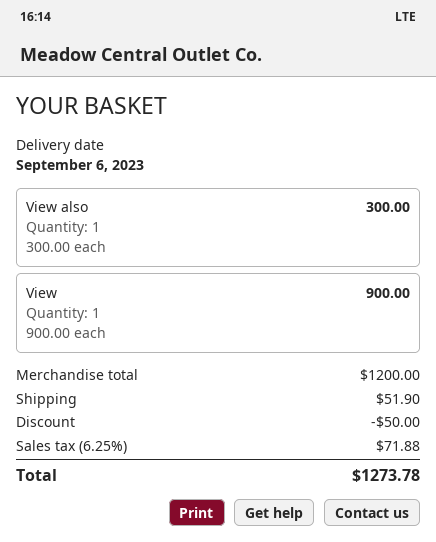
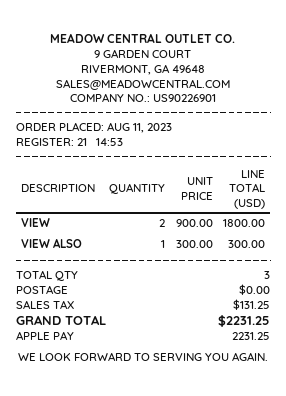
View: 1 x 900.00 = 900.00 -> 2 x 900.00 = 1800.00
discount: 50.00 -> none
shipping: 51.90 -> 0.00
tax: 71.88 -> 131.25
total: 1273.78 -> 2231.25

